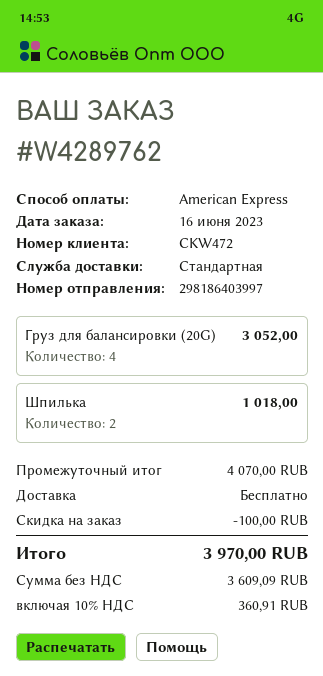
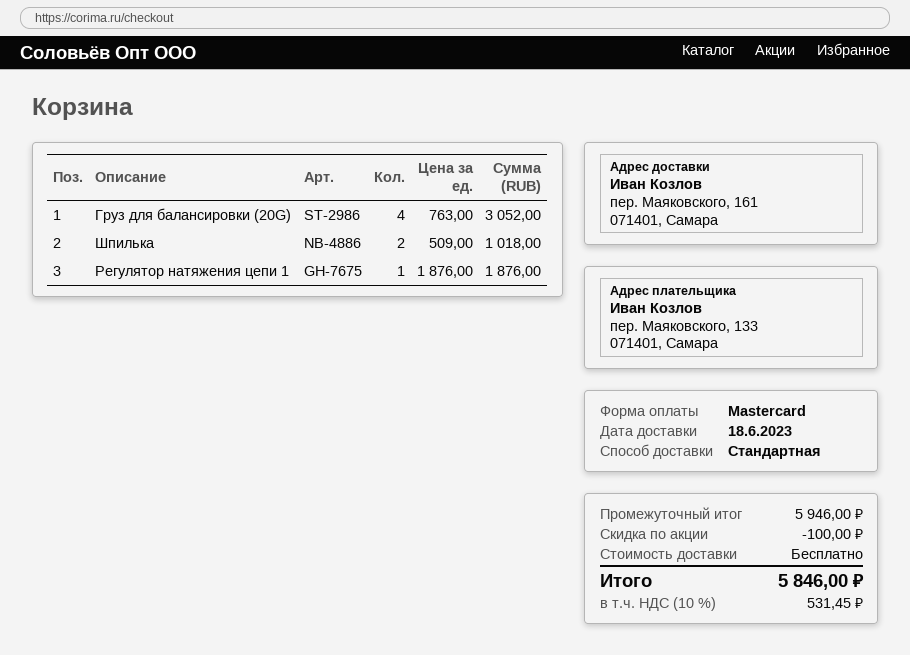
payment method: American Express -> Mastercard
Регулятор натяжения цепи 1: none -> 1 for 1876.00
subtotal: 4070.00 -> 5946.00
tax: 10% = 360.91 -> 10% = 531.45
total: 3970.00 -> 5846.00

